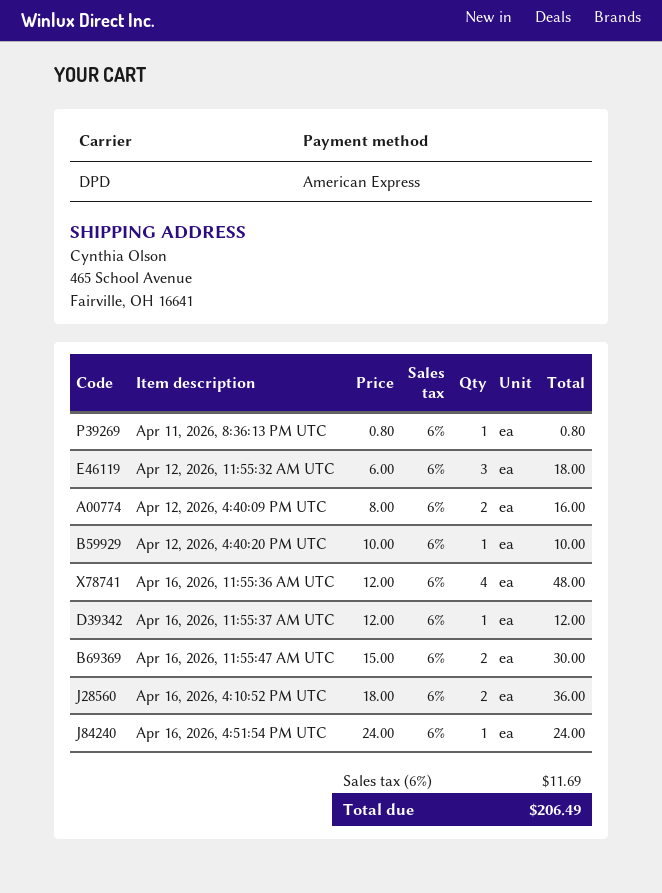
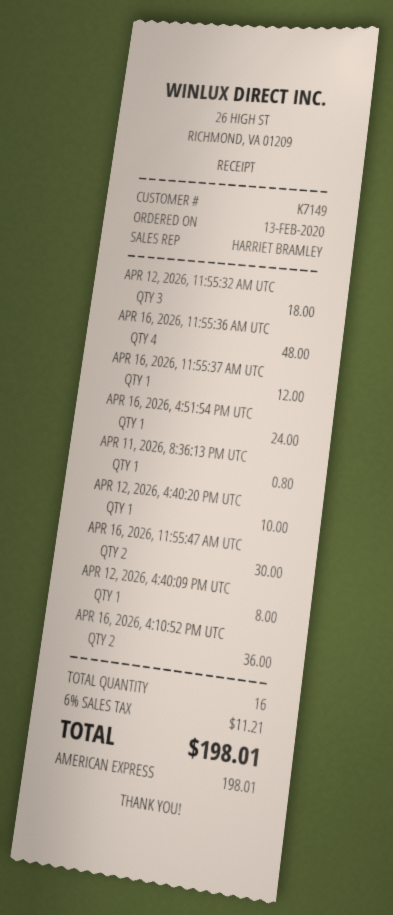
Apr 12, 2026, 4:40:09 PM UTC: 2 for 16.00 -> 1 for 8.00
tax: 6% = 11.69 -> 6% = 11.21
total: 206.49 -> 198.01

